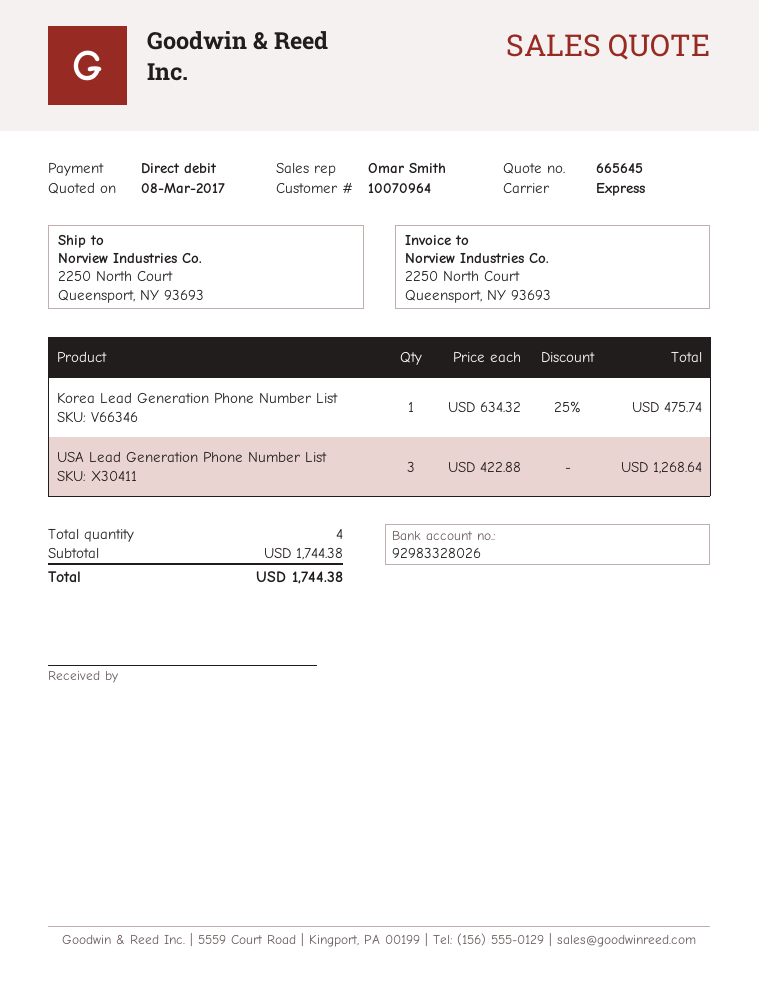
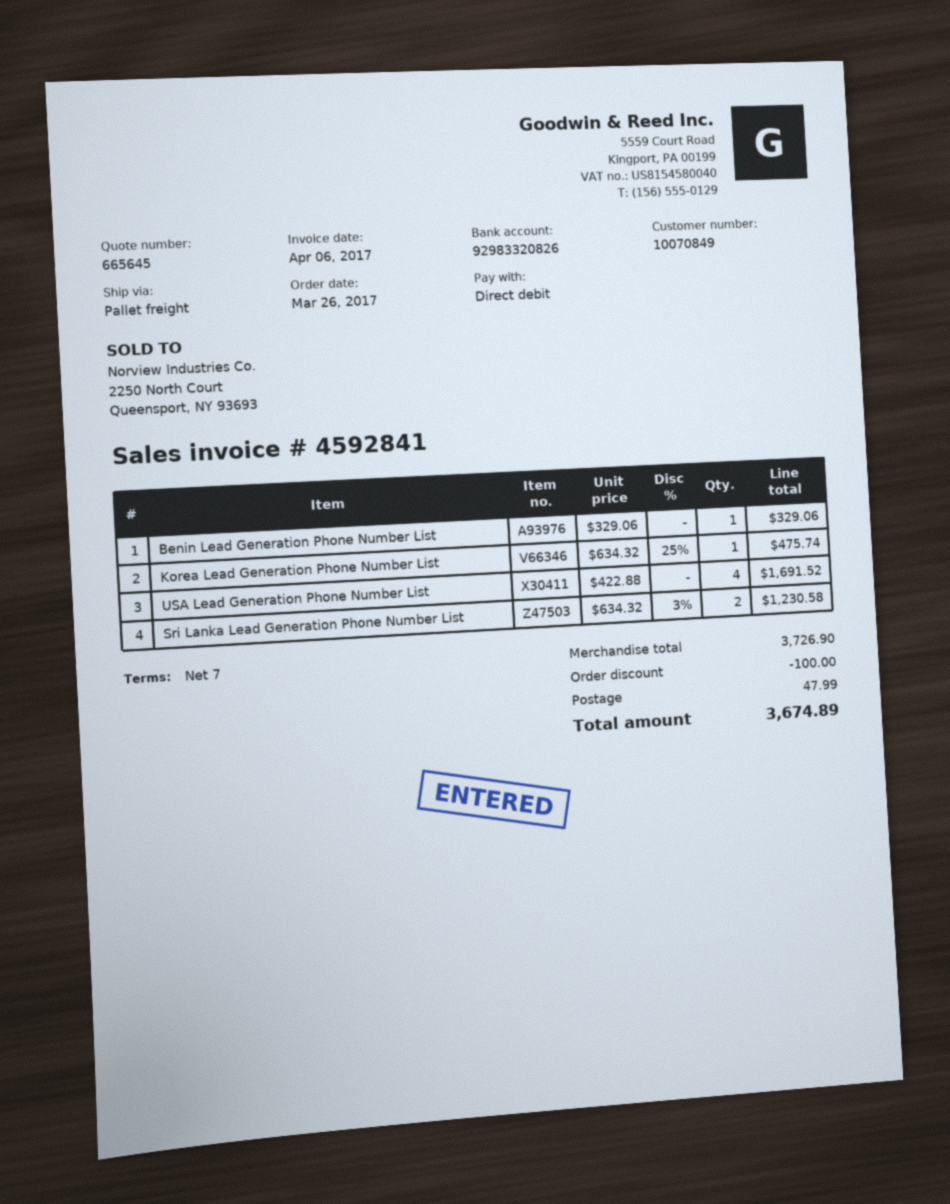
customer number: 10070964 -> 10070849
bank account: 92983328026 -> 92983320826
shipping method: express -> pallet freight
USA Lead Generation Phone Number List: 3 x 422.88 = 1268.64 -> 4 x 422.88 = 1691.52
Benin Lead Generation Phone Number List: none -> 1 x 329.06 = 329.06
Sri Lanka Lead Generation Phone Number List: none -> 2 x 634.32 - 3% = 1230.58
subtotal: 1744.38 -> 3726.90
discount: none -> 100.00
shipping: none -> 47.99
total: 1744.38 -> 3674.89

